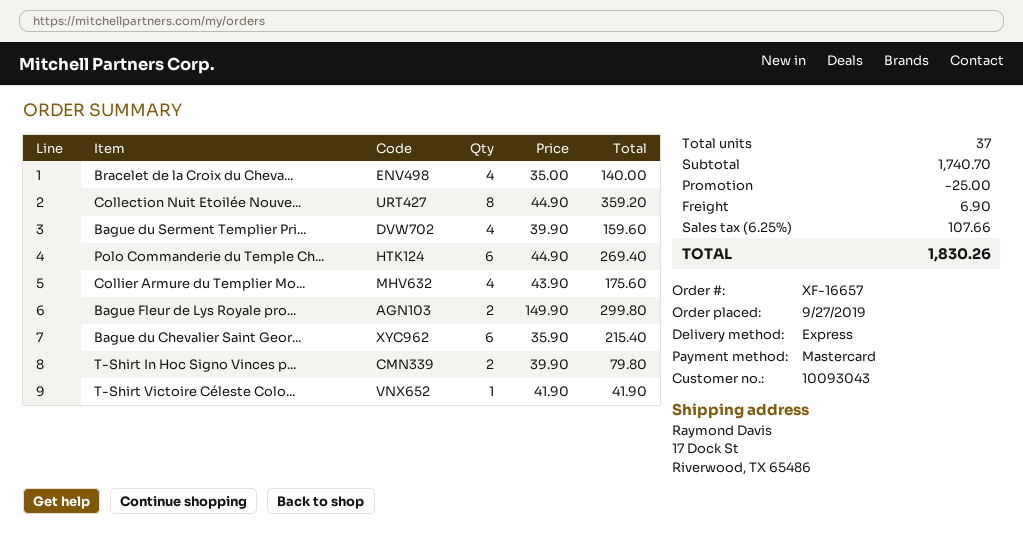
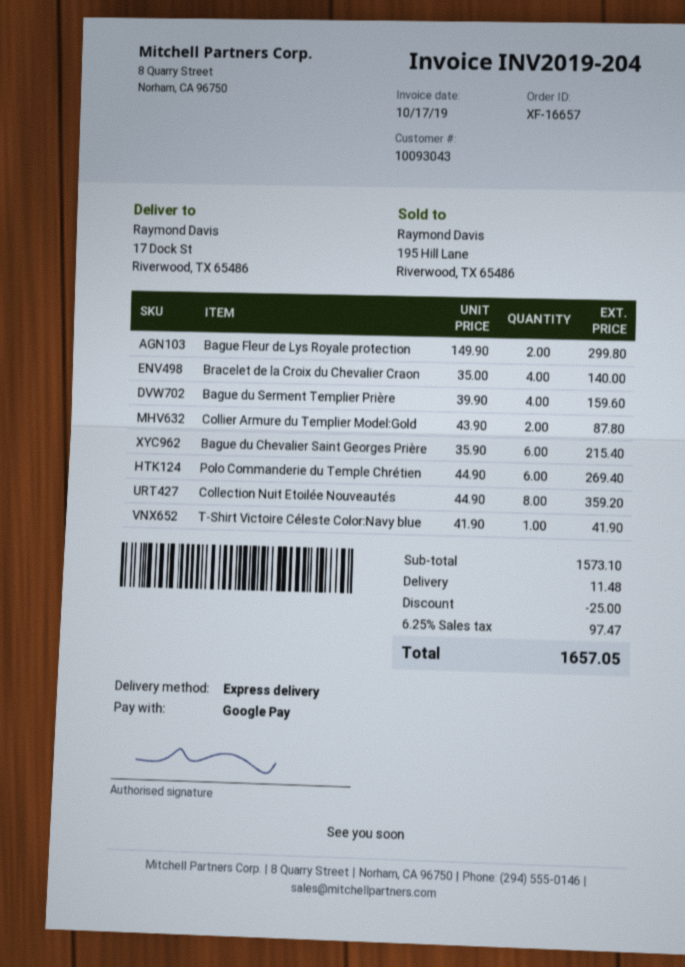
payment method: Mastercard -> Google Pay
Collier Armure du Templier Mo...: 4 x 43.90 = 175.60 -> 2 x 43.90 = 87.80
T-Shirt In Hoc Signo Vinces p...: 2 x 39.90 = 79.80 -> none
subtotal: 1740.70 -> 1573.10
shipping: 6.90 -> 11.48
tax: 6.25% = 107.66 -> 6.25% = 97.47
total: 1830.26 -> 1657.05

